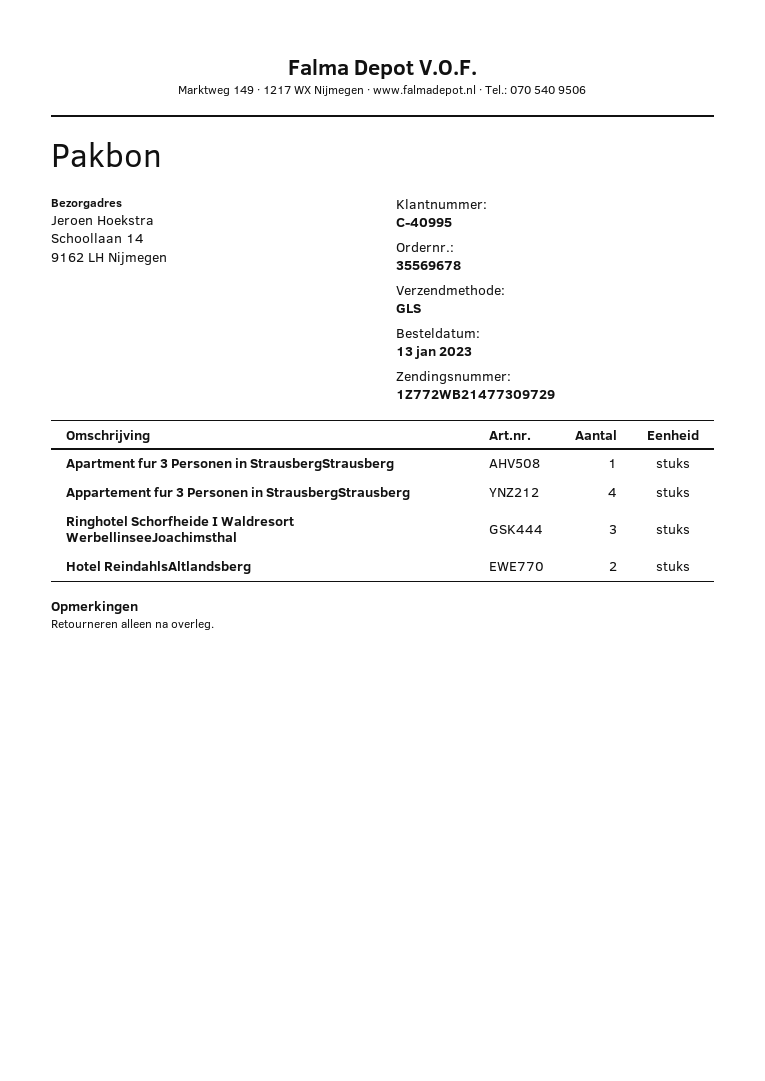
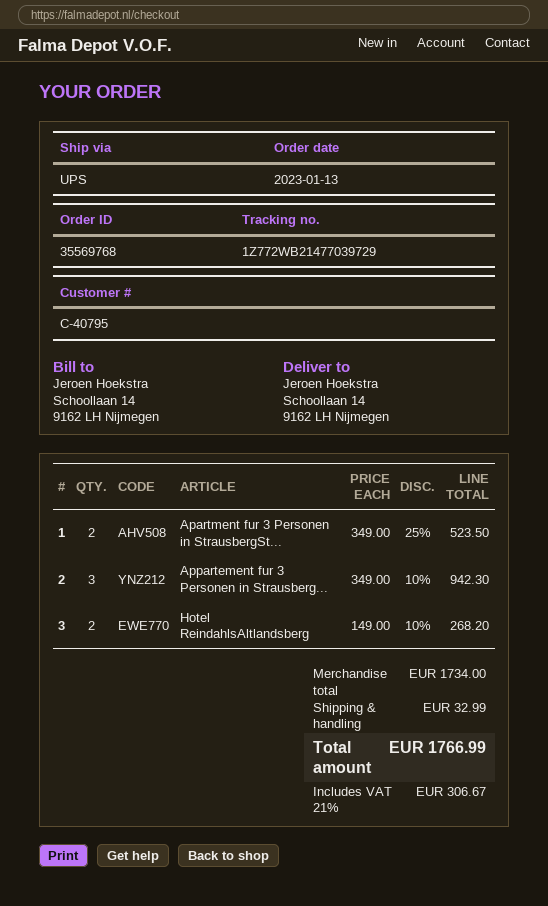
order number: 35569678 -> 35569768
customer number: C-40995 -> C-40795
shipping method: GLS -> UPS
tracking number: 1Z772WB21477309729 -> 1Z772WB21477039729
Apartment fur 3 Personen in StrausbergStrausberg: 1 -> 2
Appartement fur 3 Personen in StrausbergStrausberg: 4 -> 3
Ringhotel Schorfheide I Waldresort WerbellinseeJoachimsthal: 3 -> none

